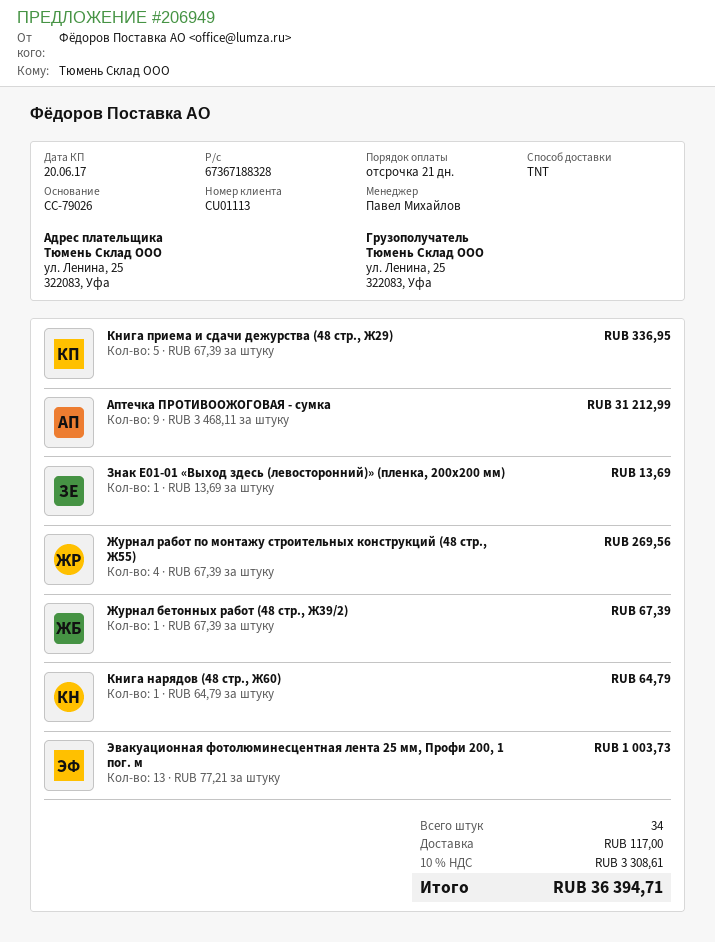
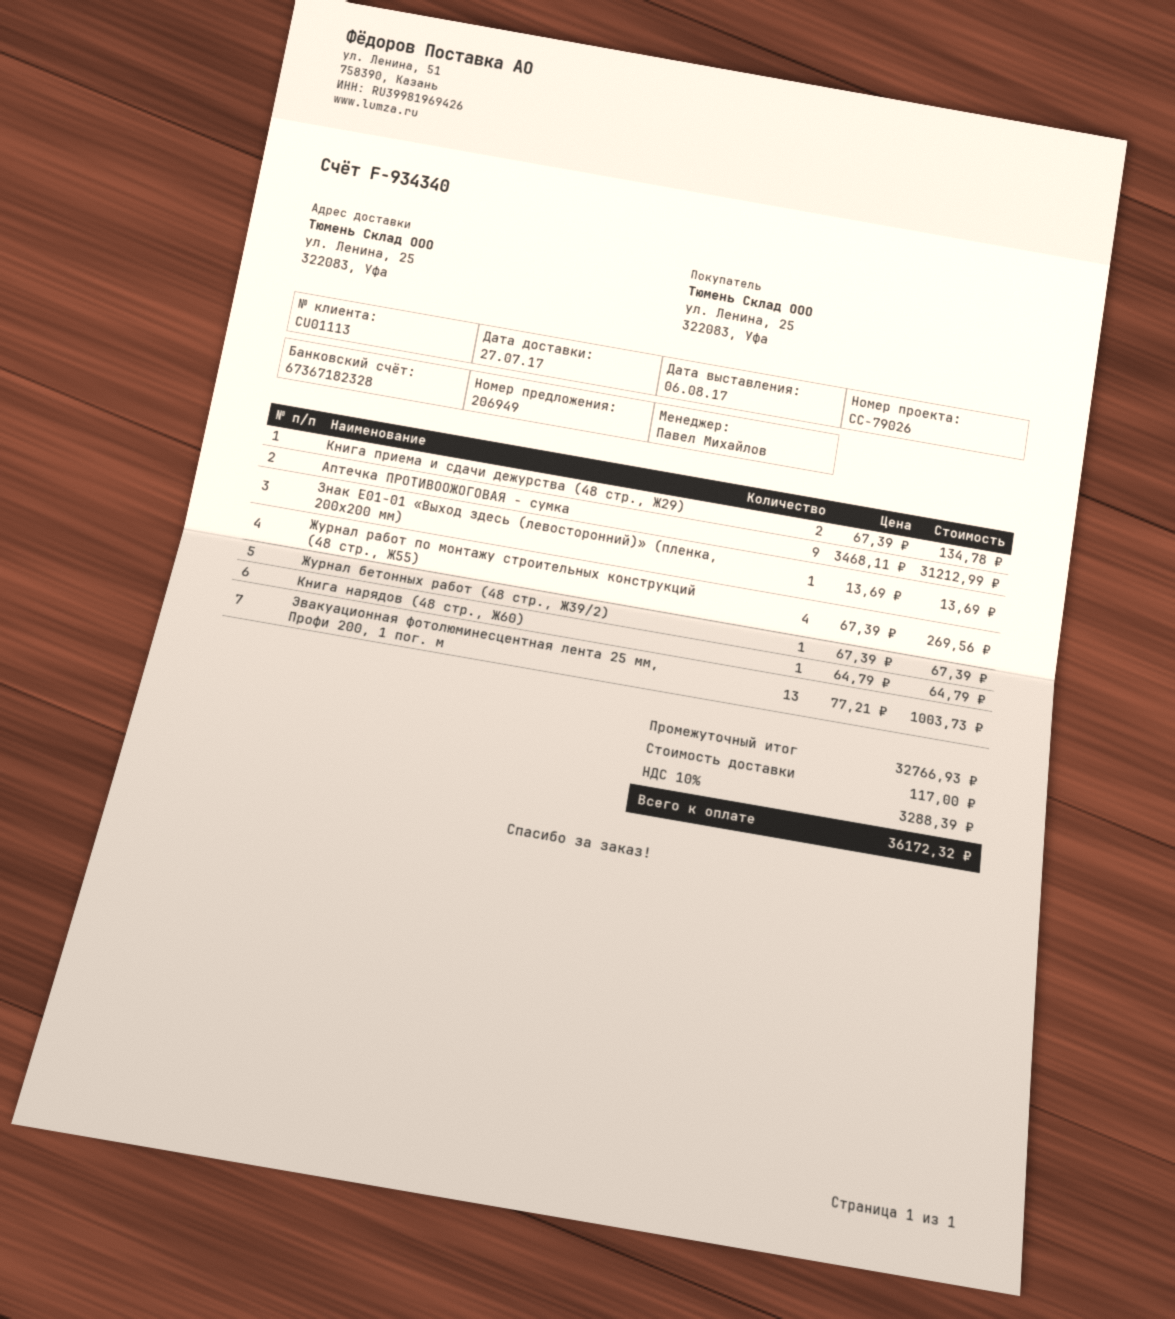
bank account: 67367188328 -> 67367182328
Книга приема и сдачи дежурства (48 стр., Ж29): 5 x 67.39 = 336.95 -> 2 x 67.39 = 134.78
tax: 10% = 3308.61 -> 10% = 3288.39
total: 36394.71 -> 36172.32

